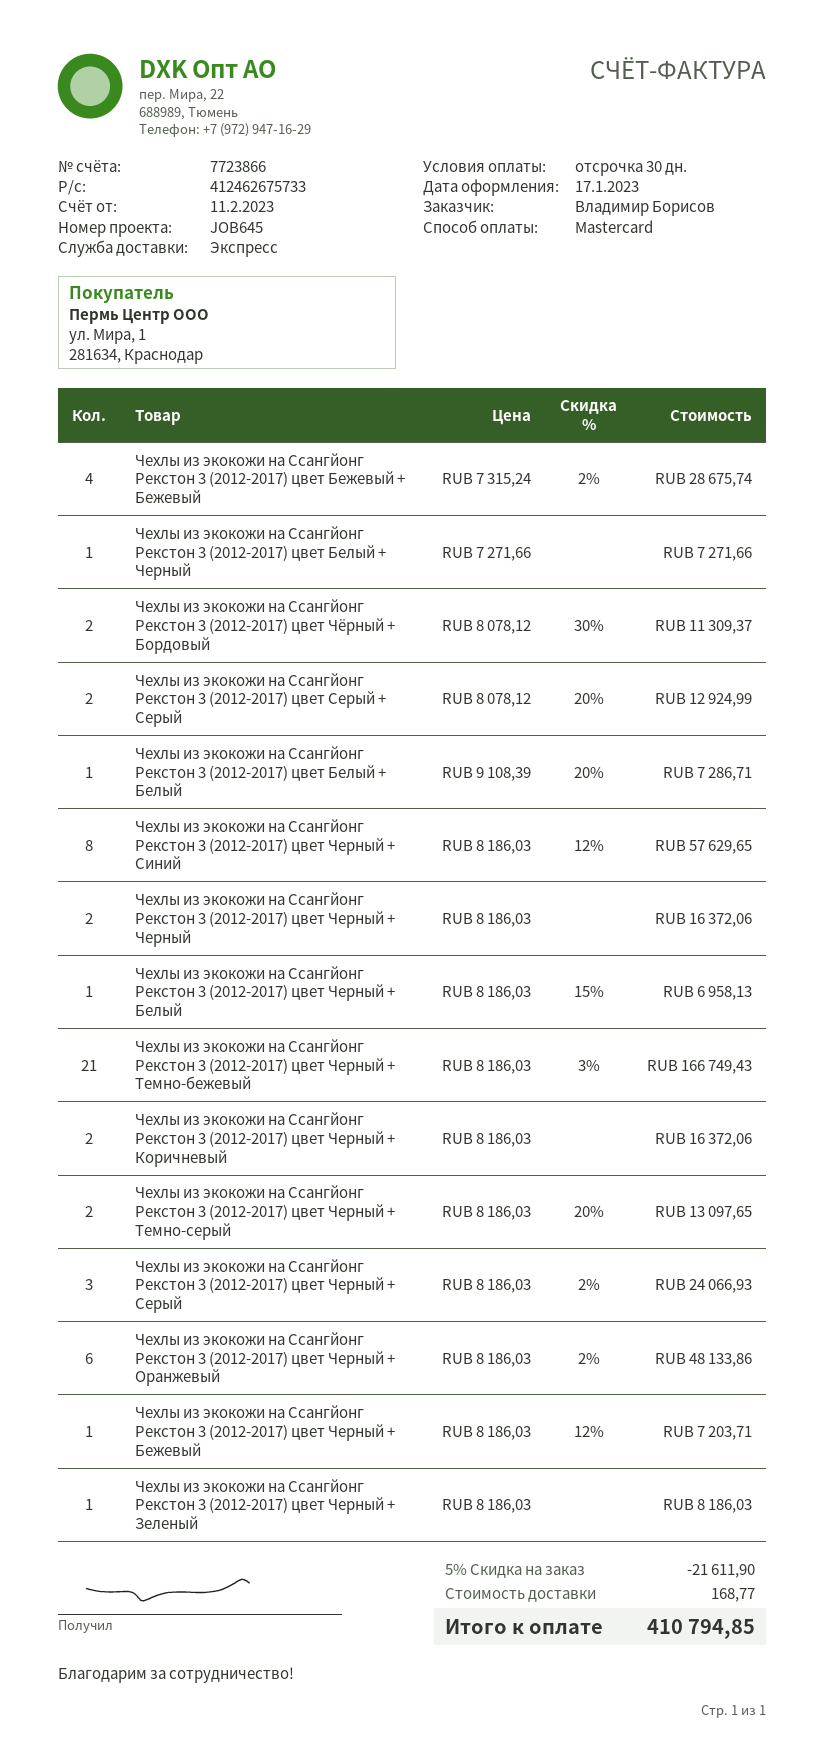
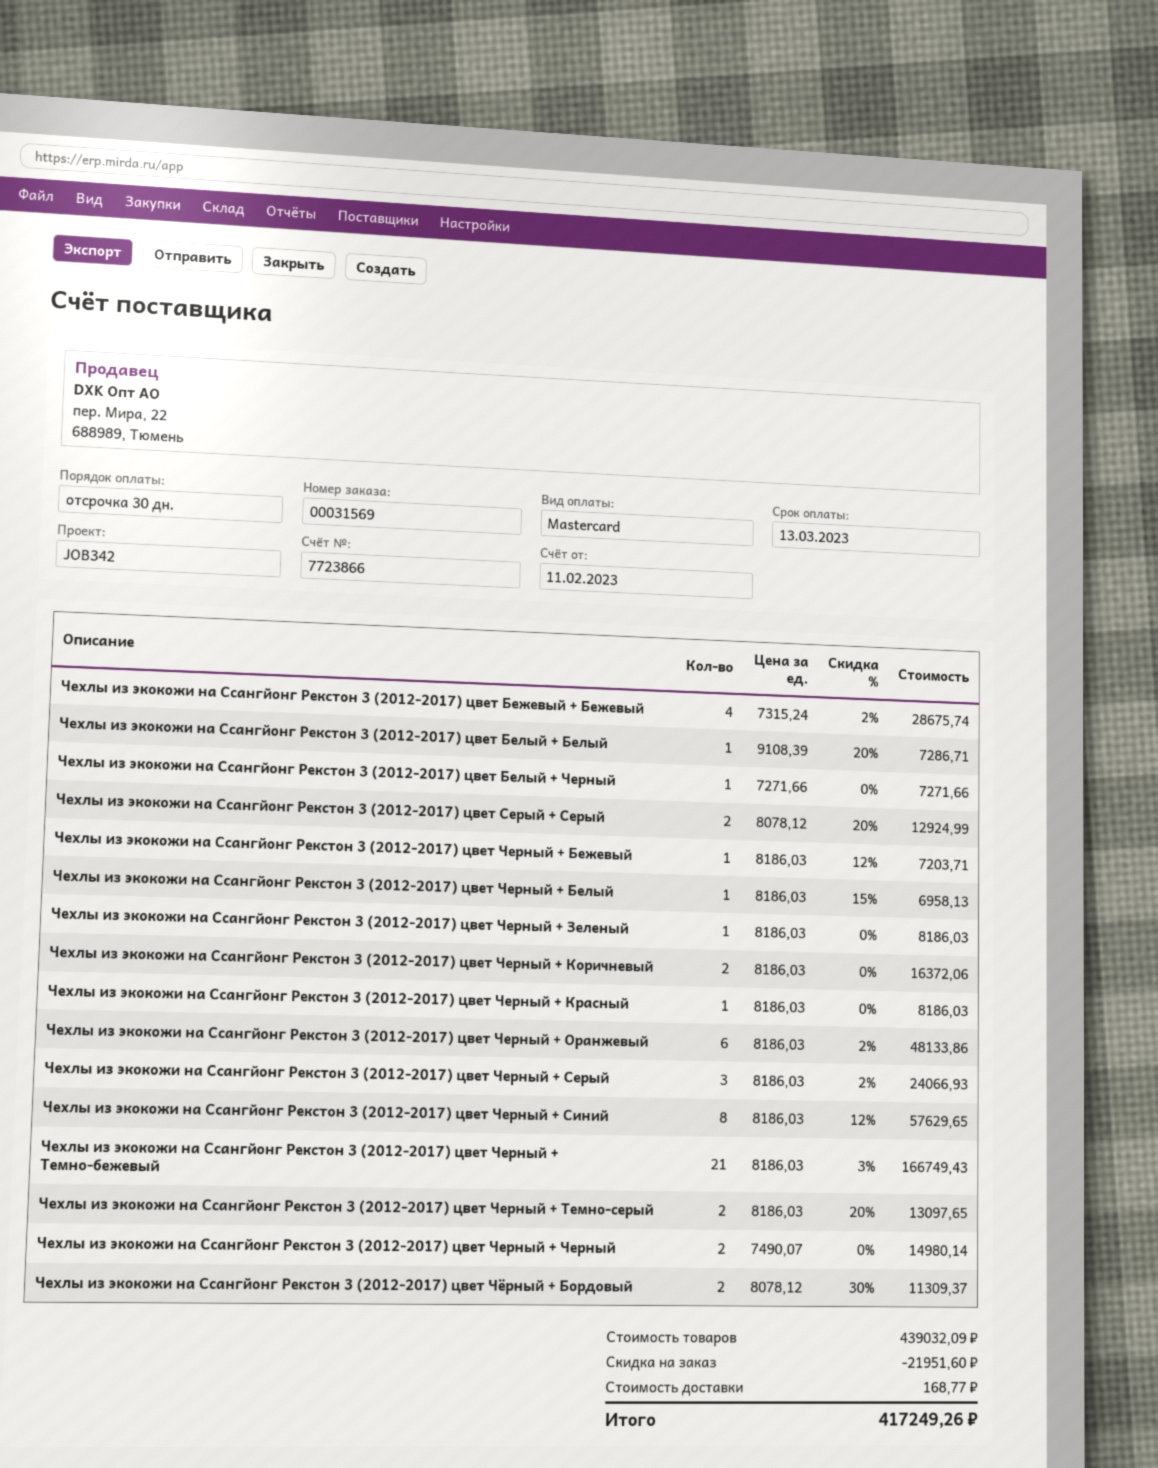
reference: JOB645 -> JOB342
Чехлы из экокожи на Ссангйонг Рекстон 3 (2012-2017) цвет Черный + Черный: 2 x 8186.03 = 16372.06 -> 2 x 7490.07 = 14980.14
Чехлы из экокожи на Ссангйонг Рекстон 3 (2012-2017) цвет Черный + Красный: none -> 1 x 8186.03 = 8186.03
discount: 21611.90 -> 21951.60
total: 410794.85 -> 417249.26

